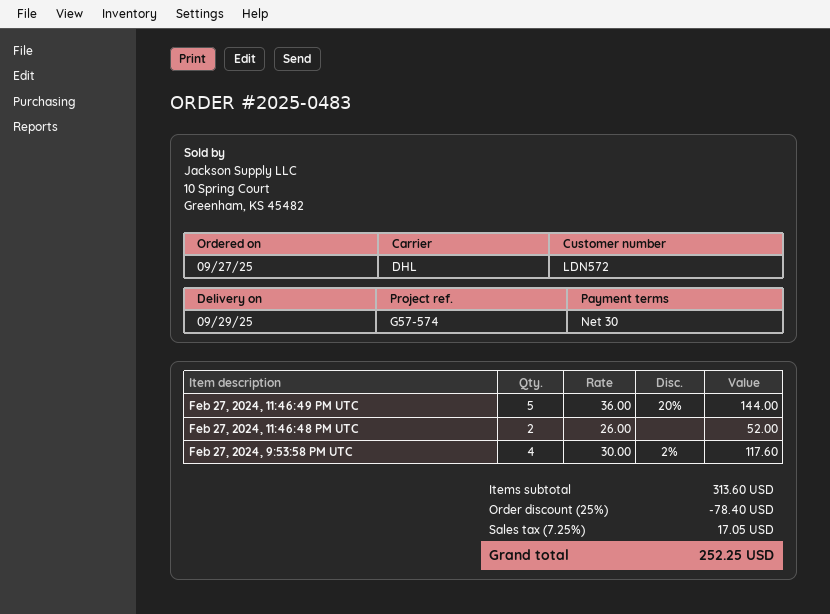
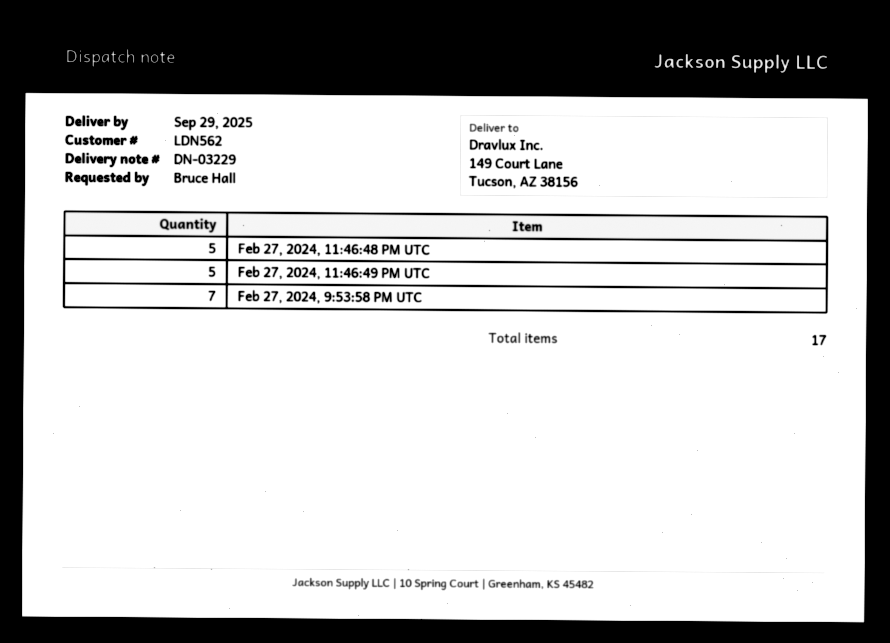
customer number: LDN572 -> LDN562
Feb 27, 2024, 11:46:48 PM UTC: 2 -> 5
Feb 27, 2024, 9:53:58 PM UTC: 4 -> 7

